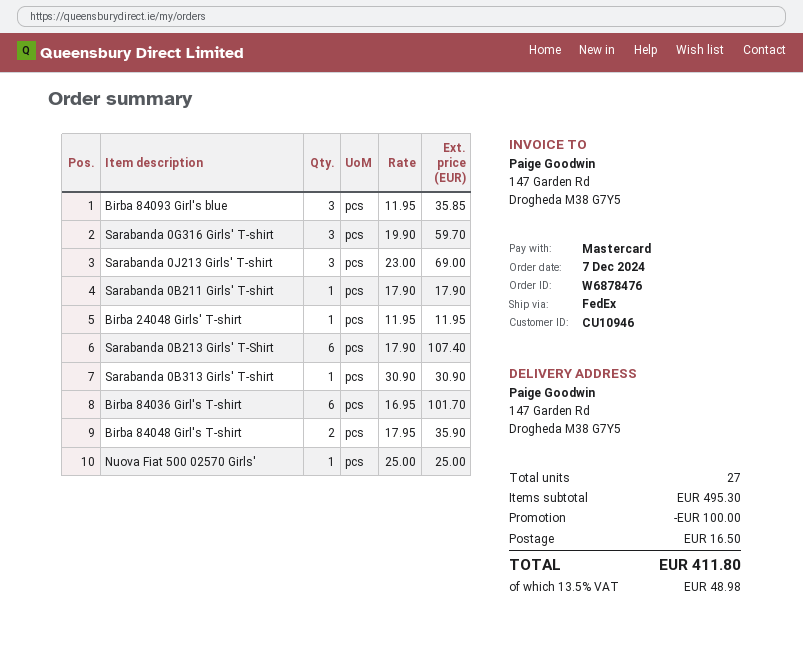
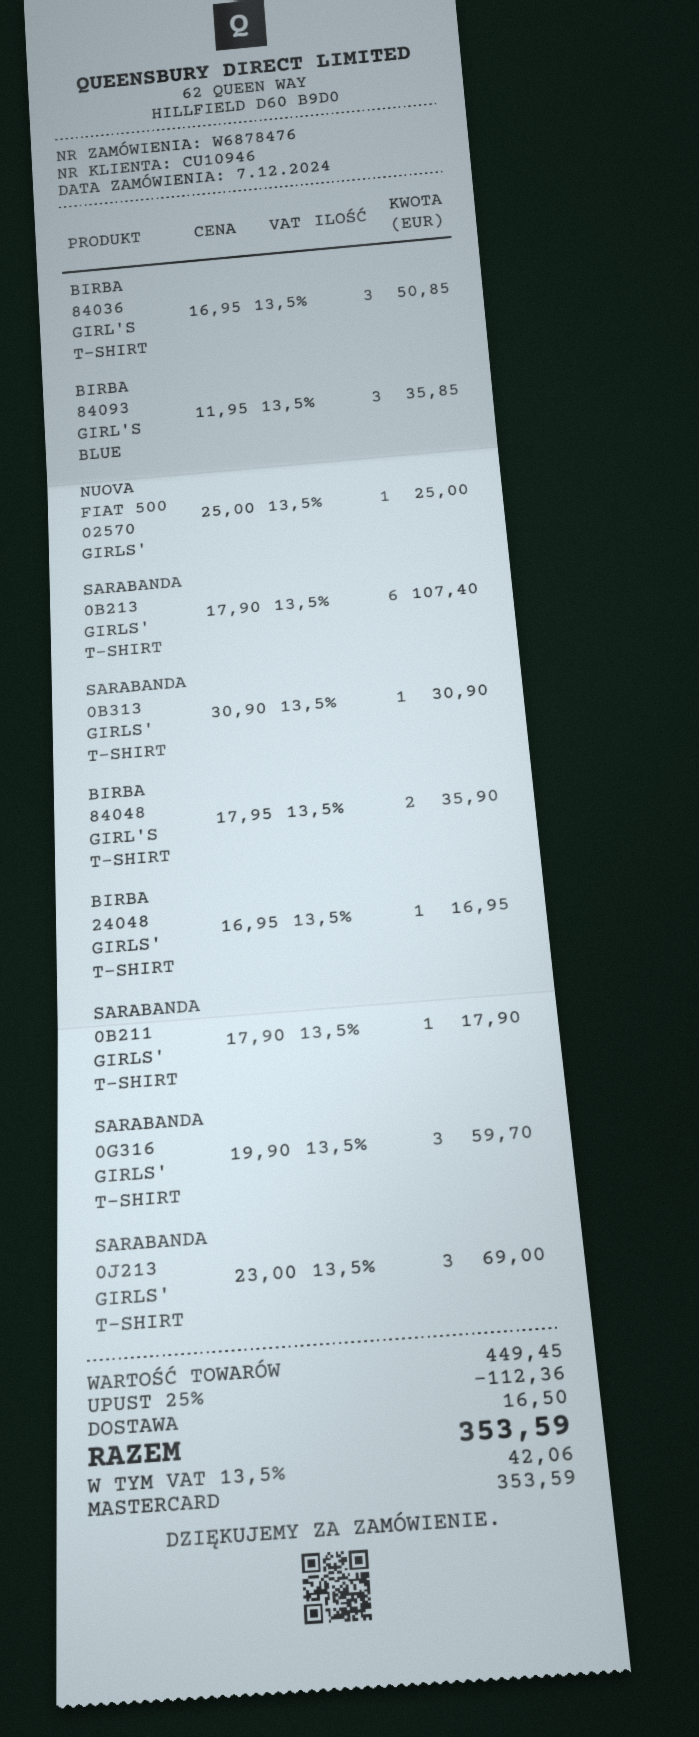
Birba 24048 Girls' T-shirt: 1 x 11.95 = 11.95 -> 1 x 16.95 = 16.95
Birba 84036 Girl's T-shirt: 6 x 16.95 = 101.70 -> 3 x 16.95 = 50.85
subtotal: 495.30 -> 449.45
discount: 100.00 -> 112.36
tax: 13.5% = 48.98 -> 13.5% = 42.06
total: 411.80 -> 353.59

